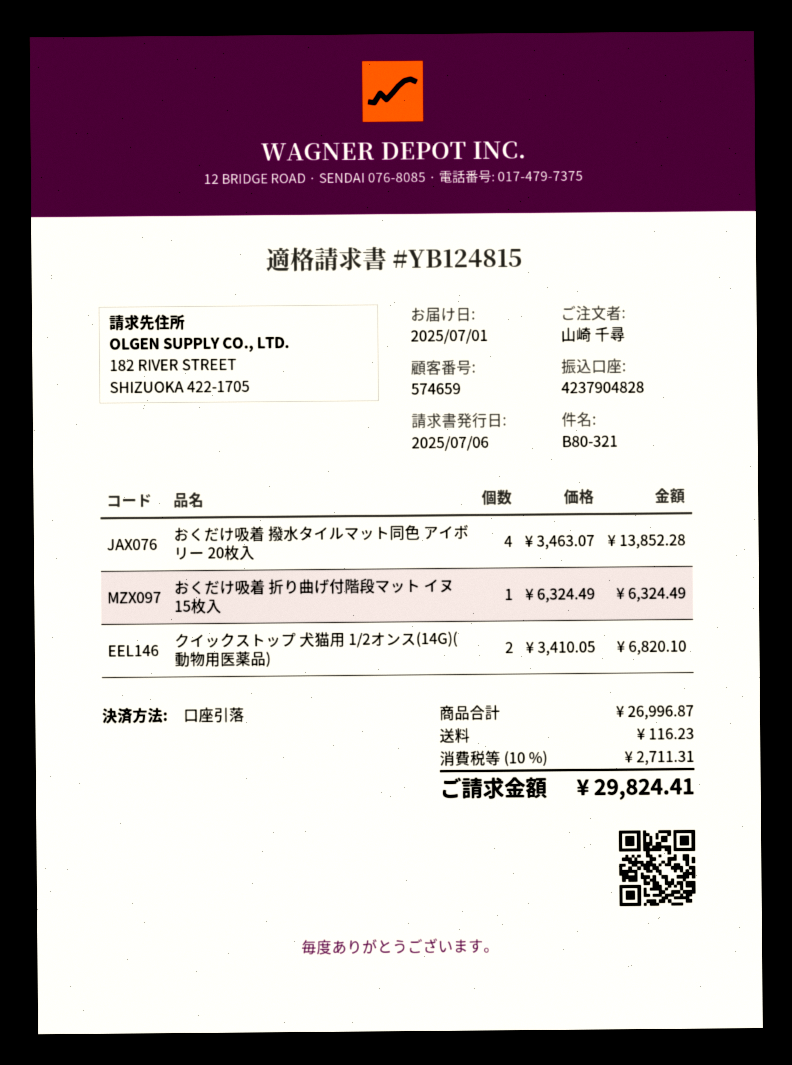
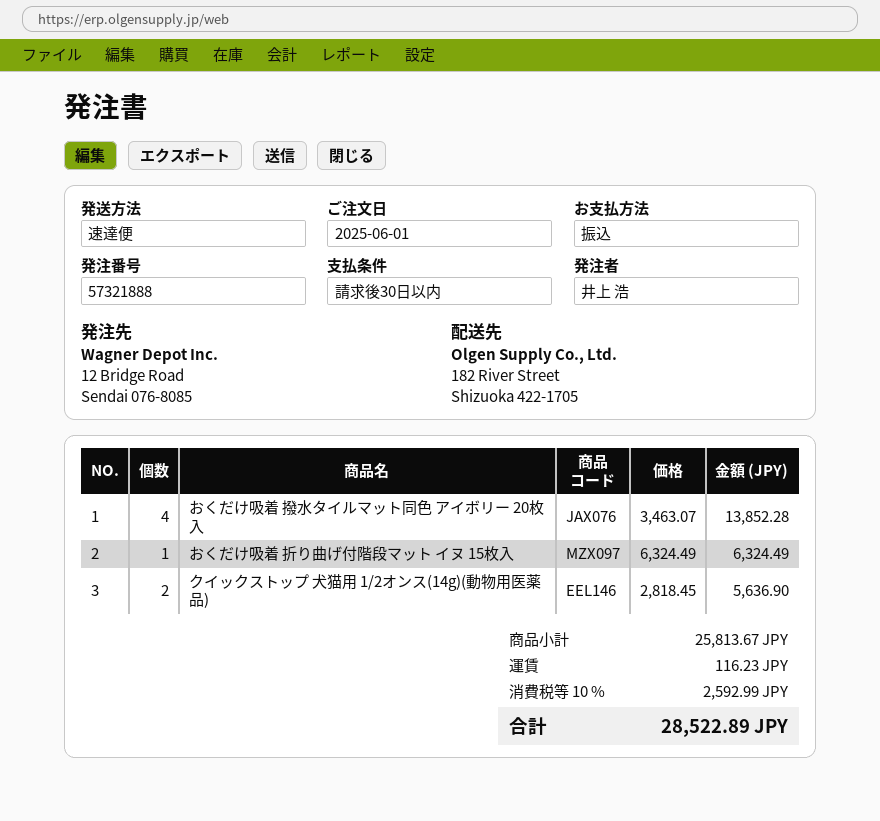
ordered by: 山崎 千尋 -> 井上 浩
payment method: direct debit -> bank transfer
クイックストップ 犬猫用 1/2オンス(14G)(動物用医薬品): 2 x 3410.05 = 6820.10 -> 2 x 2818.45 = 5636.90
subtotal: 26996.87 -> 25813.67
tax: 10% = 2711.31 -> 10% = 2592.99
total: 29824.41 -> 28522.89

